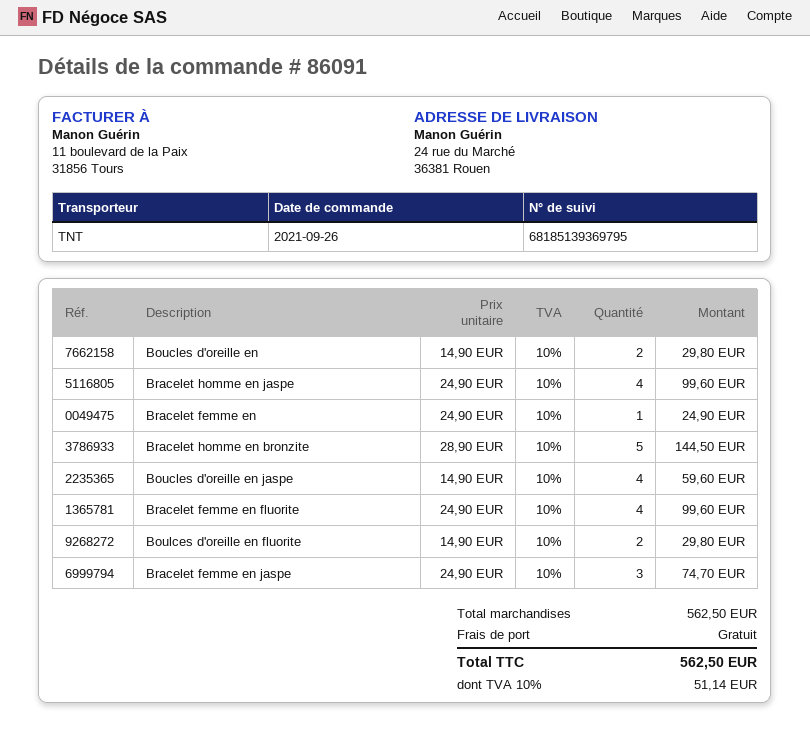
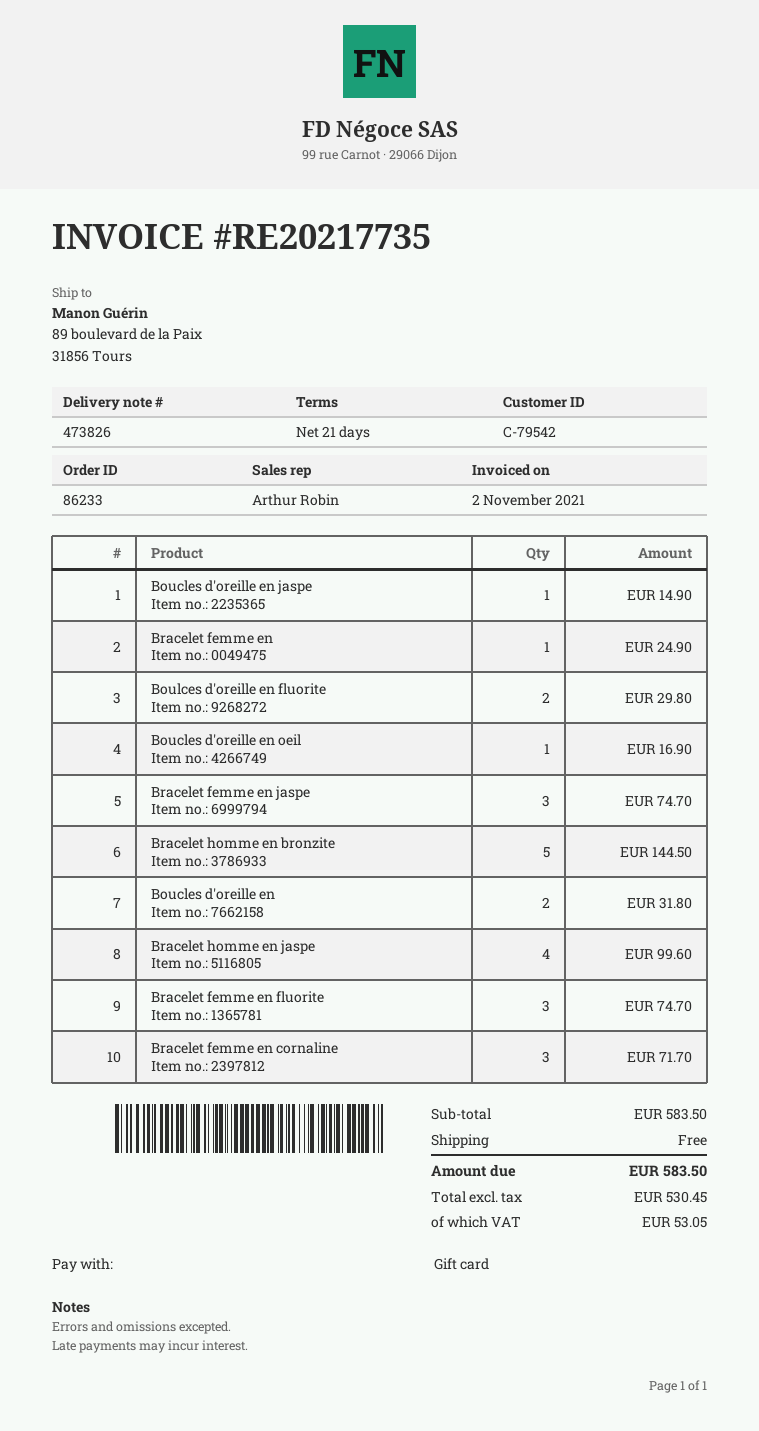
order number: 86091 -> 86233
ship to: 24 rue du Marché, 36381 Rouen -> 89 boulevard de la Paix, 31856 Tours
Boucles d'oreille en: 2 for 29.80 -> 2 for 31.80
Boucles d'oreille en jaspe: 4 for 59.60 -> 1 for 14.90
Bracelet femme en fluorite: 4 for 99.60 -> 3 for 74.70
Boucles d'oreille en oeil: none -> 1 for 16.90
Bracelet femme en cornaline: none -> 3 for 71.70
subtotal: 562.50 -> 583.50
tax: 51.14 -> 53.05
total: 562.50 -> 583.50

